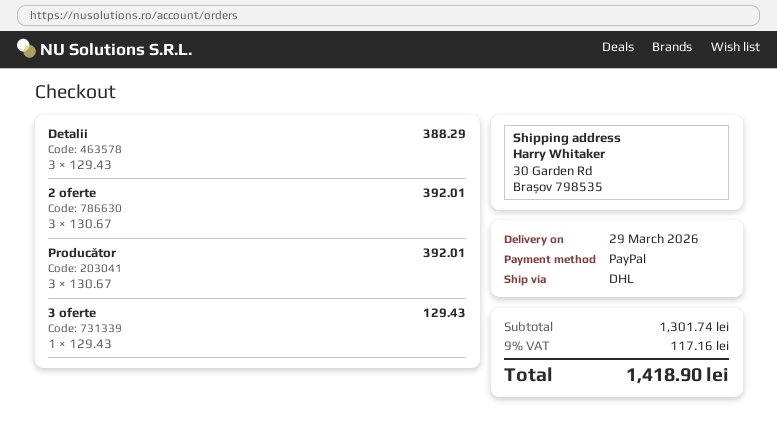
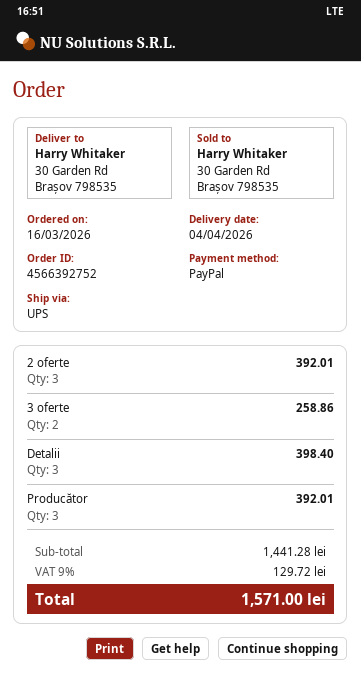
delivery date: 2026-03-29 -> 2026-04-04
shipping method: DHL -> UPS
Detalii: 3 for 388.29 -> 3 for 398.40
3 oferte: 1 for 129.43 -> 2 for 258.86
subtotal: 1301.74 -> 1441.28
tax: 9% = 117.16 -> 9% = 129.72
total: 1418.90 -> 1571.00

